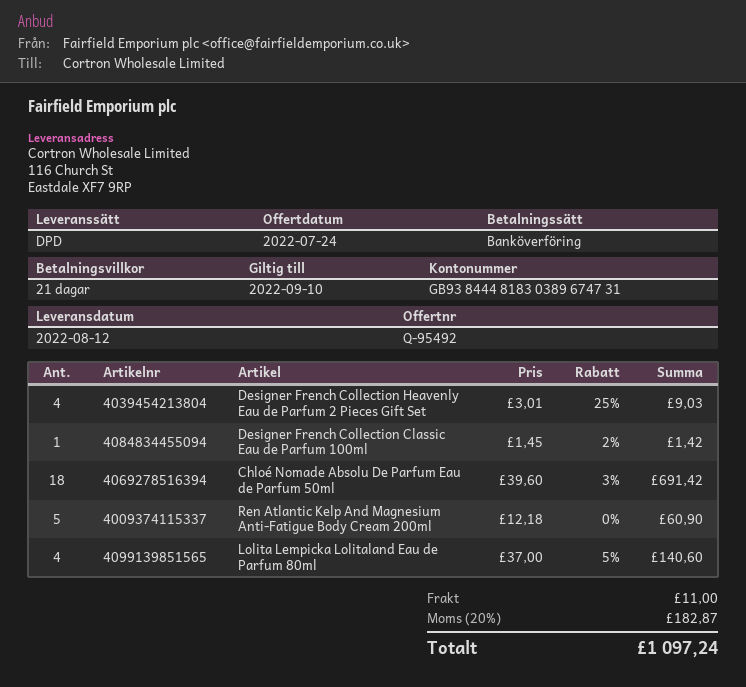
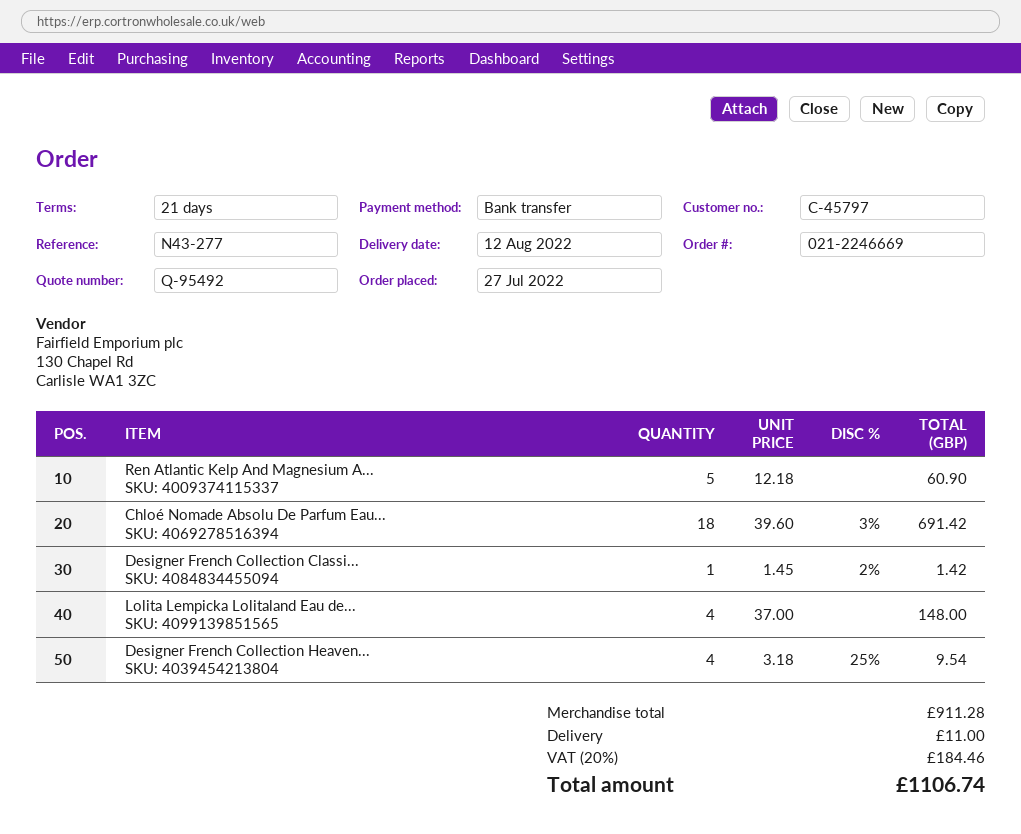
Designer French Collection Heavenly Eau de Parfum 2 Pieces Gift Set: 4 x 3.01 - 25% = 9.03 -> 4 x 3.18 - 25% = 9.54
Lolita Lempicka Lolitaland Eau de Parfum 80ml: 4 x 37.00 - 5% = 140.60 -> 4 x 37.00 = 148.00
tax: 20% = 182.87 -> 20% = 184.46
total: 1097.24 -> 1106.74

